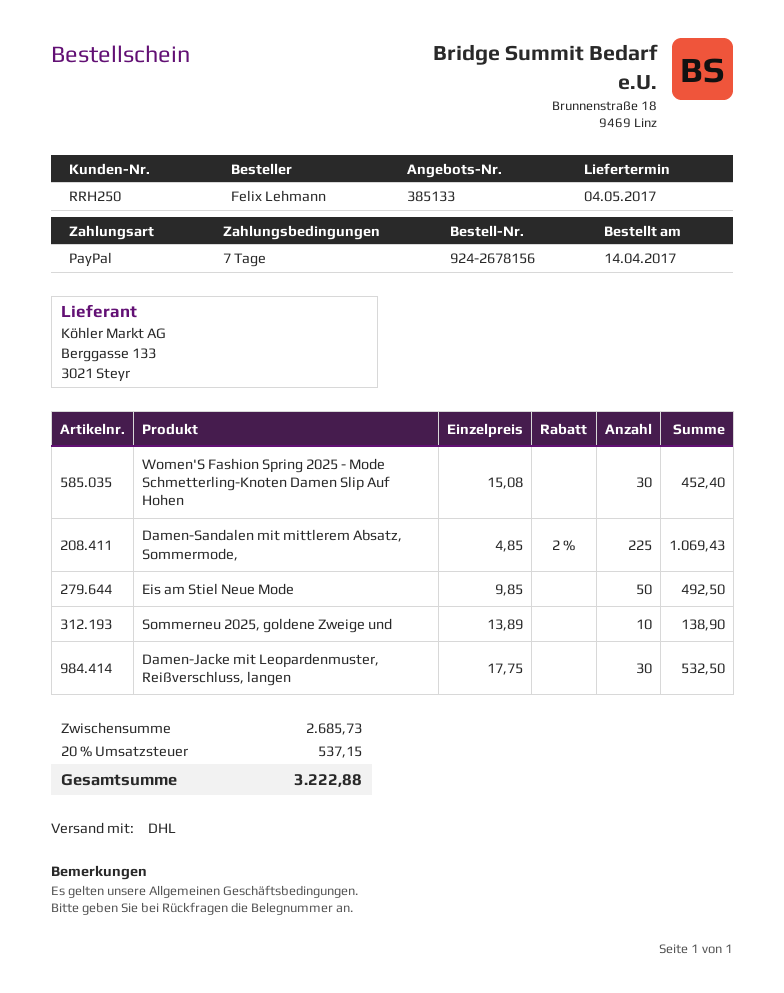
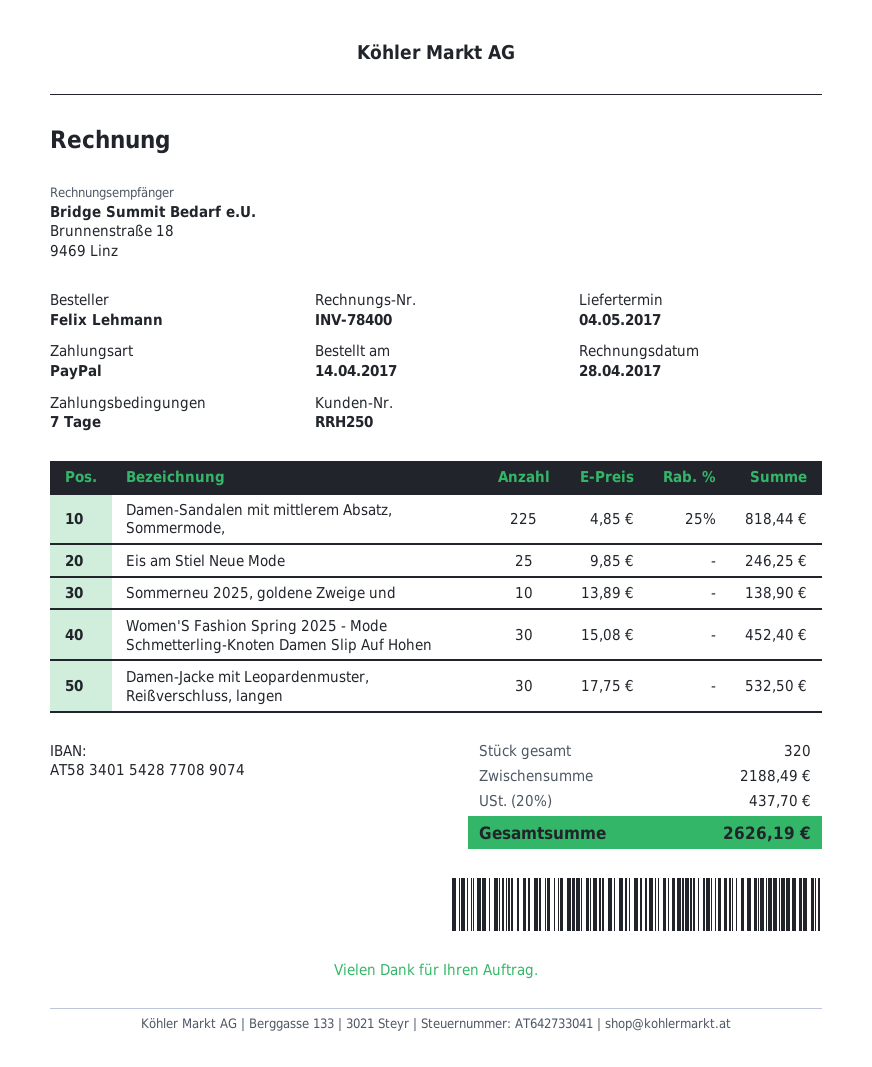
Damen-Sandalen mit mittlerem Absatz, Sommermode,: 225 x 4.85 - 2% = 1069.43 -> 225 x 4.85 - 25% = 818.44
Eis am Stiel Neue Mode: 50 x 9.85 = 492.50 -> 25 x 9.85 = 246.25
subtotal: 2685.73 -> 2188.49
tax: 20% = 537.15 -> 20% = 437.70
total: 3222.88 -> 2626.19

